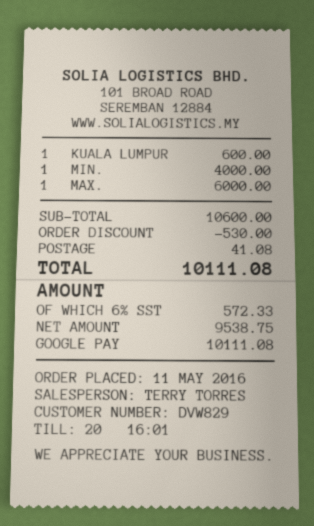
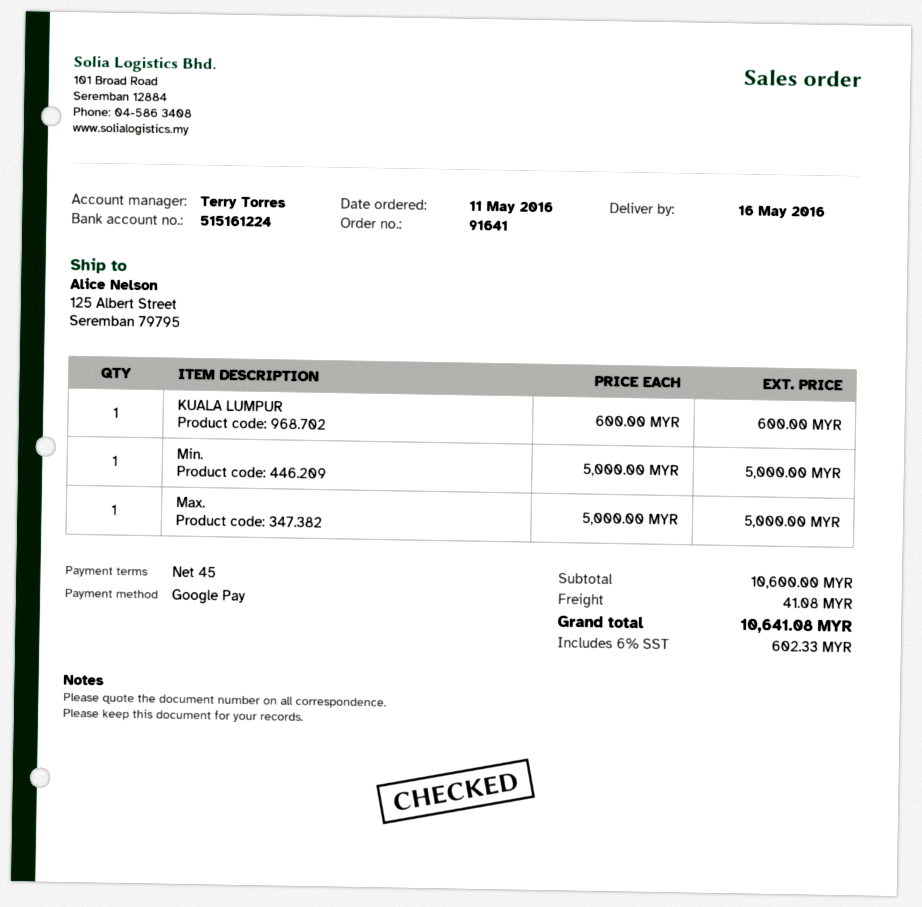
MIN.: 1 for 4000.00 -> 1 for 5000.00
MAX.: 1 for 6000.00 -> 1 for 5000.00
discount: 530.00 -> none
tax: 6% = 572.33 -> 6% = 602.33
total: 10111.08 -> 10641.08

